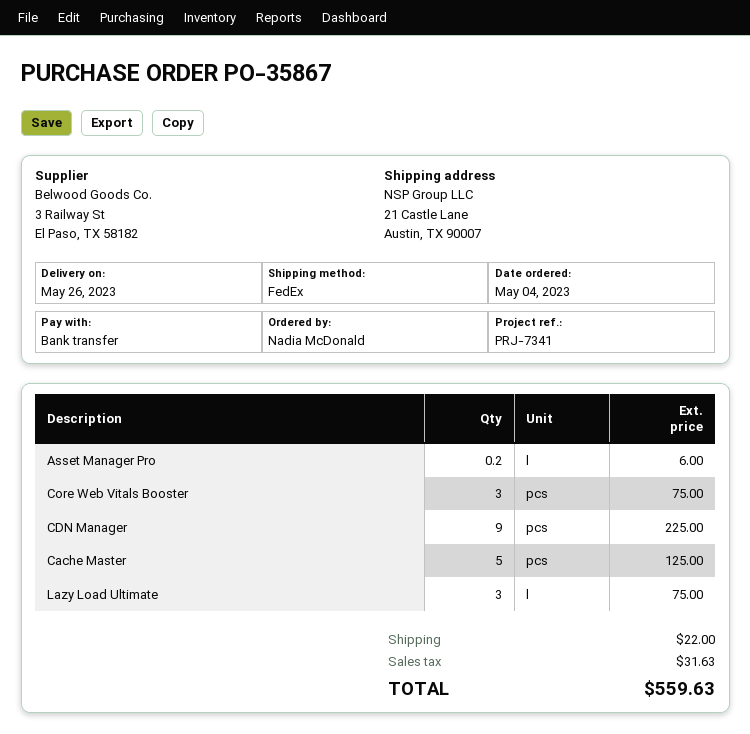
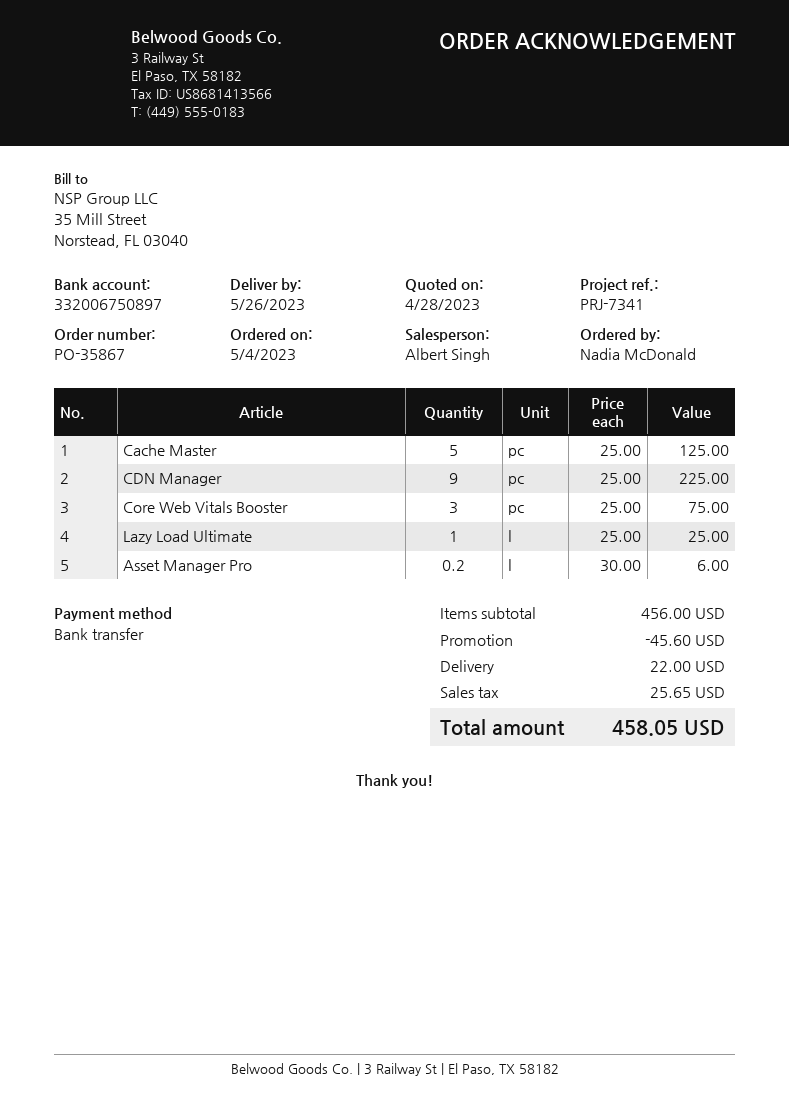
Lazy Load Ultimate: 3 for 75.00 -> 1 for 25.00
discount: none -> 45.60
tax: 31.63 -> 25.65
total: 559.63 -> 458.05

